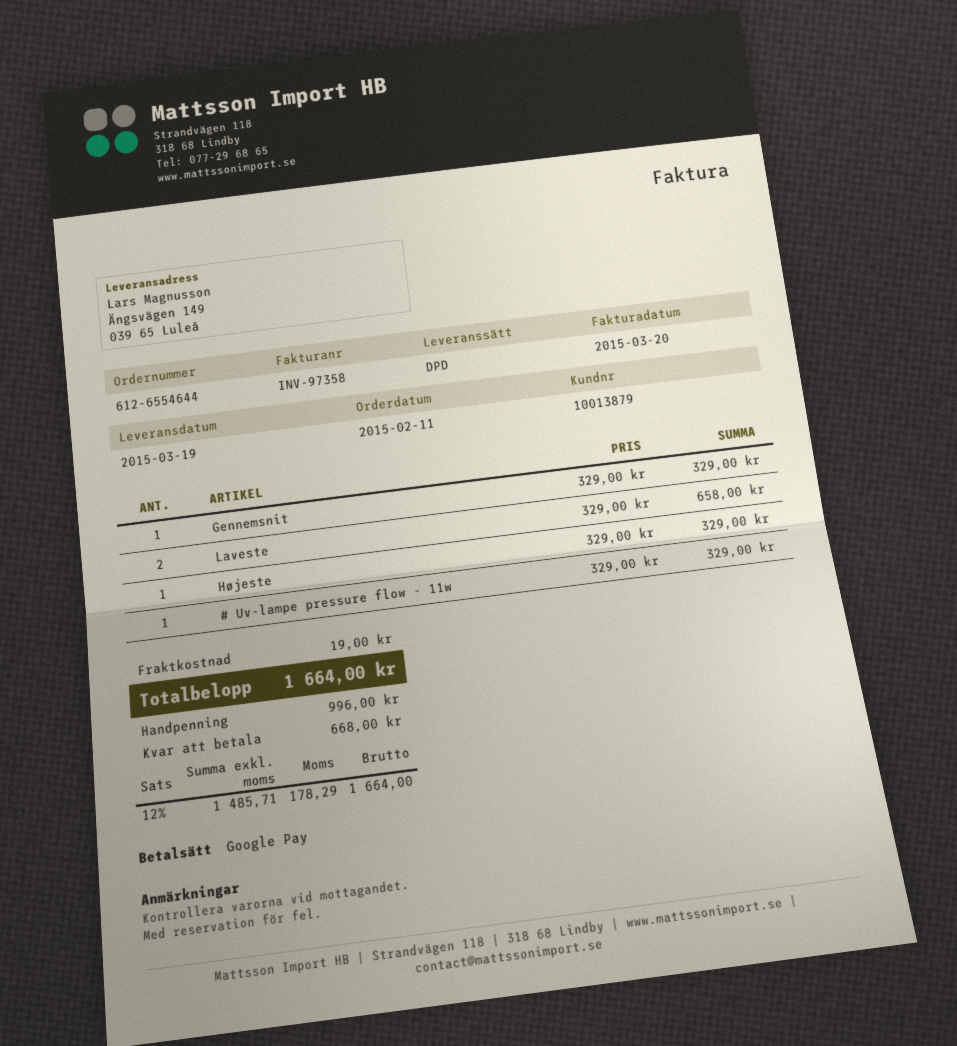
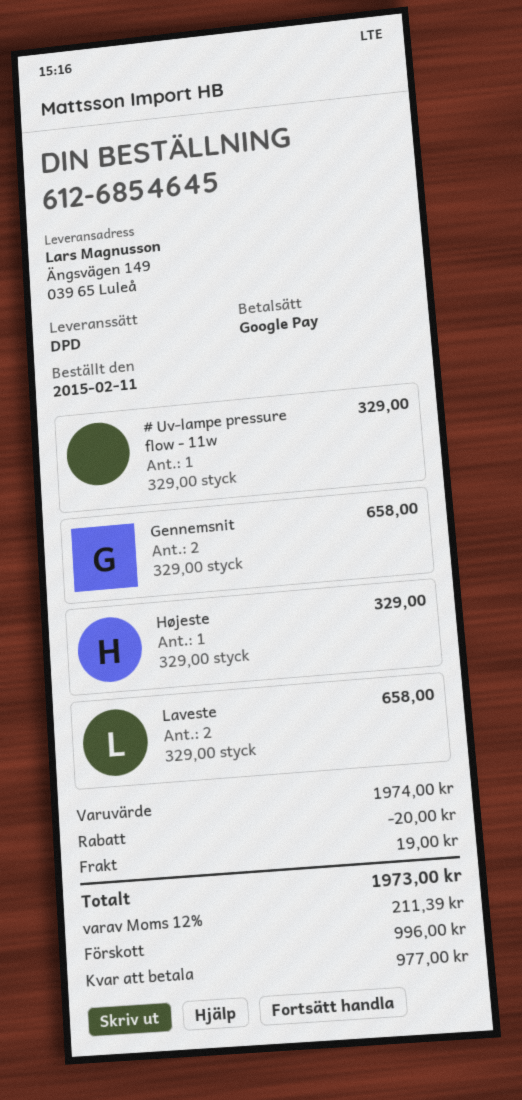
order number: 612-6554644 -> 612-6854645
Gennemsnit: 1 x 329.00 = 329.00 -> 2 x 329.00 = 658.00
discount: none -> 20.00
tax: 12% = 178.29 -> 12% = 211.39
total: 1664.00 -> 1973.00
balance: 668.00 -> 977.00

